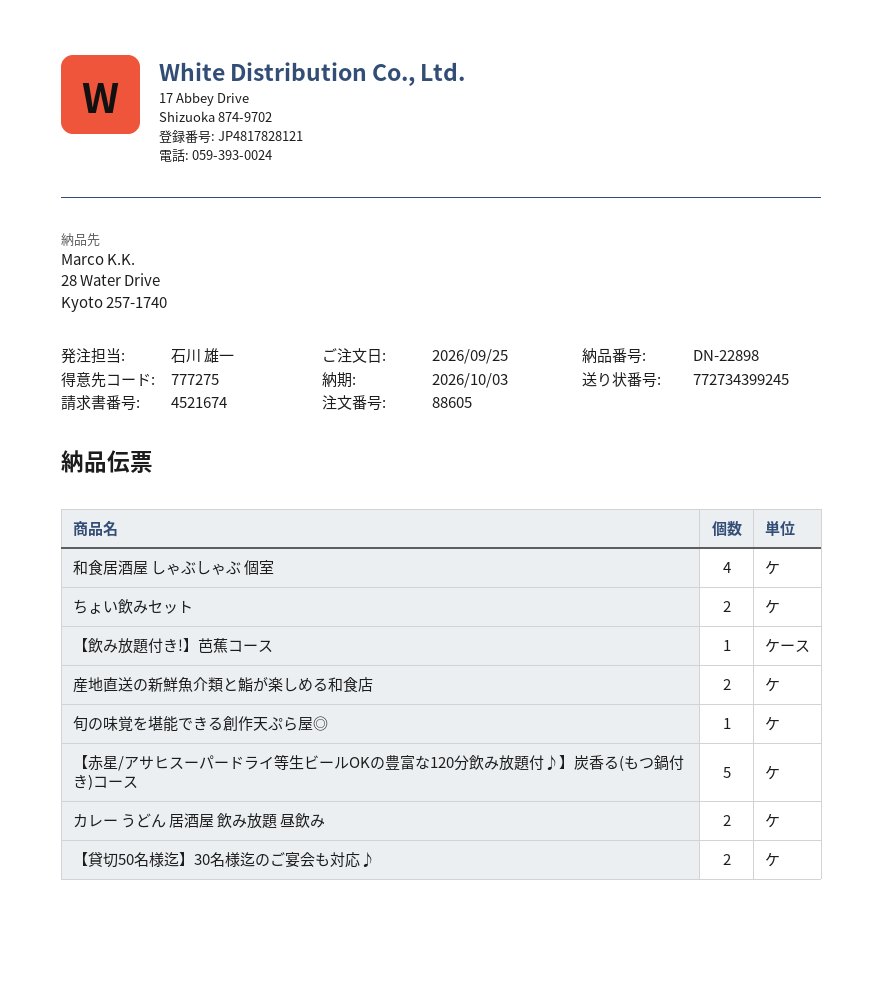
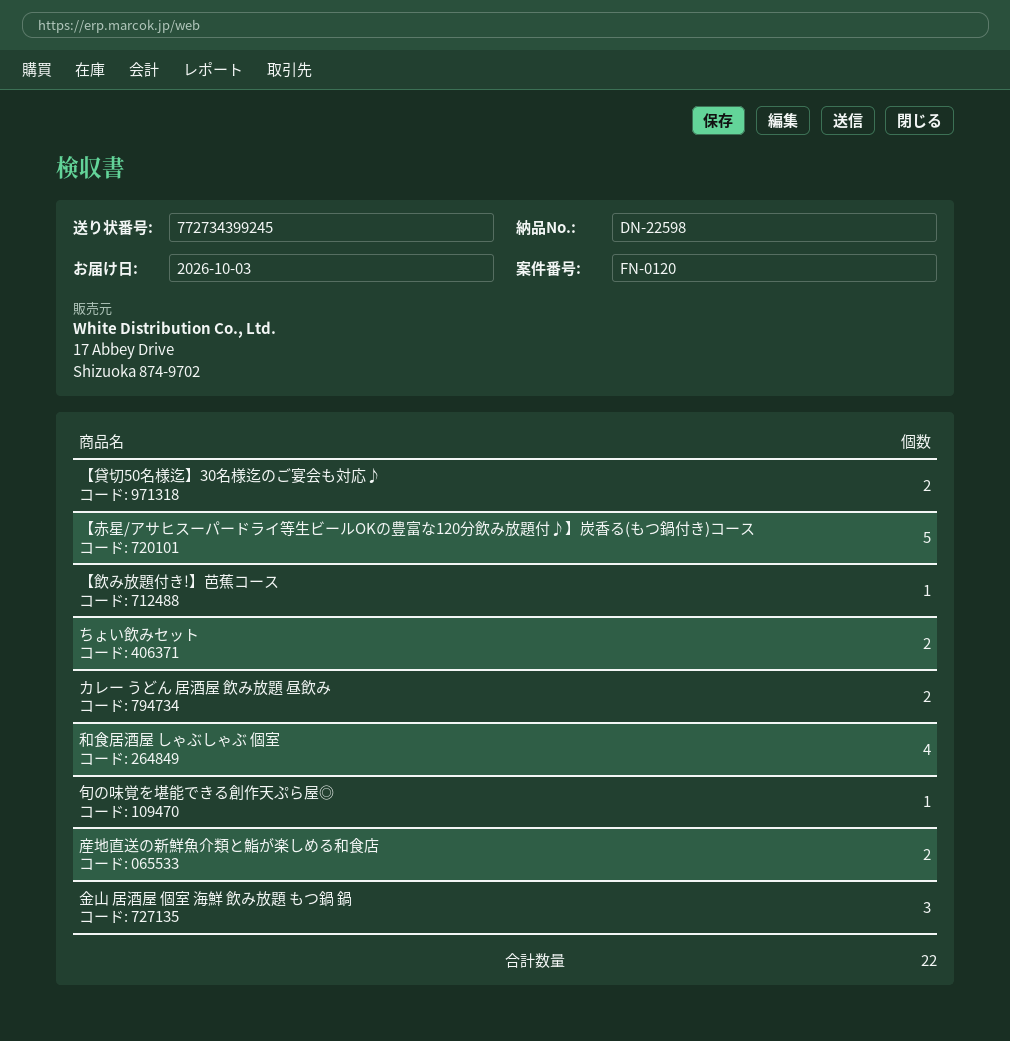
delivery note number: DN-22898 -> DN-22598
金山 居酒屋 個室 海鮮 飲み放題 もつ鍋 鍋: none -> 3

